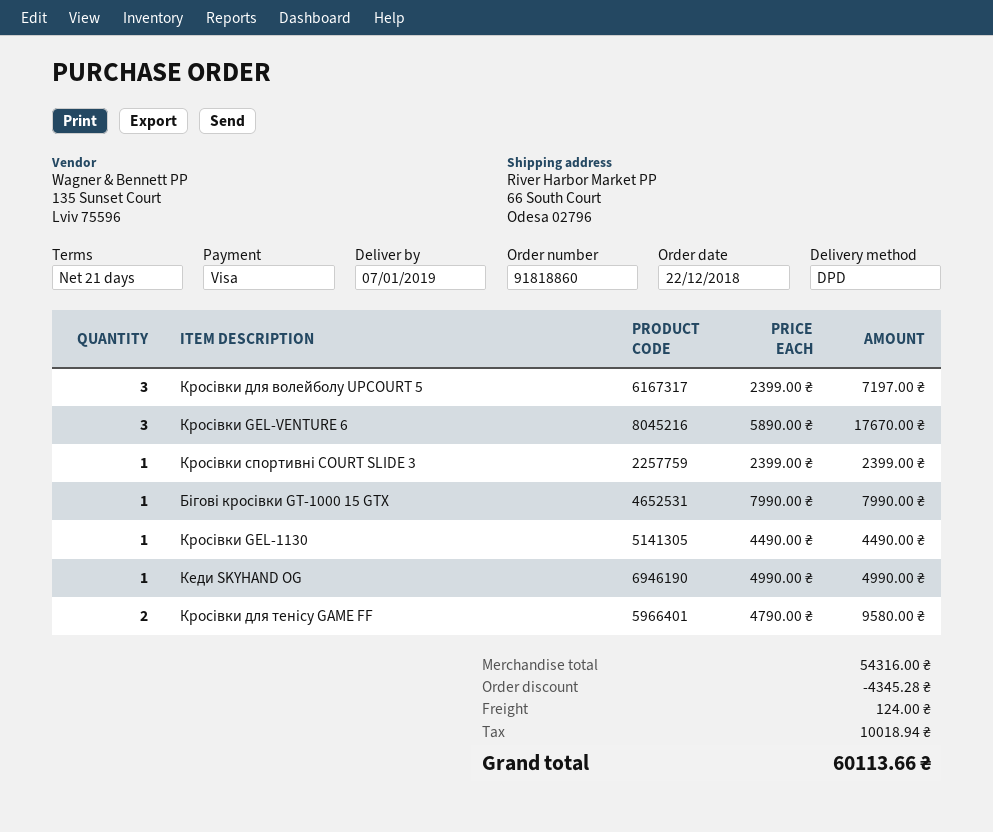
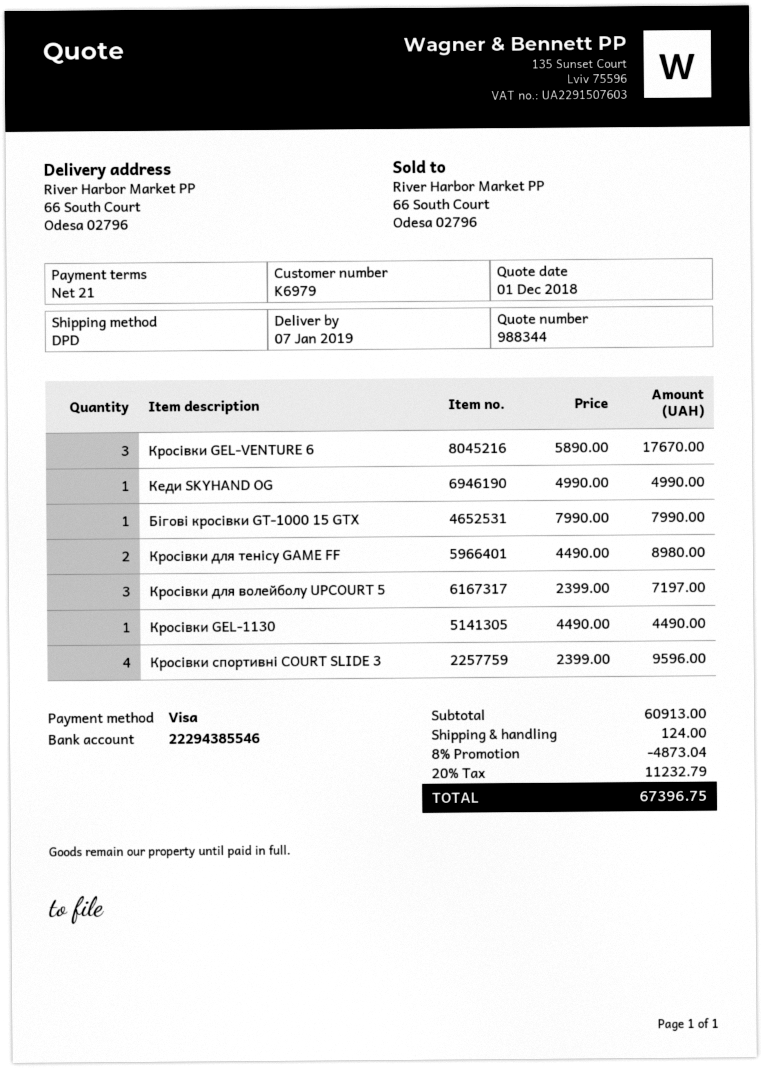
Кросівки спортивні COURT SLIDE 3: 1 x 2399.00 = 2399.00 -> 4 x 2399.00 = 9596.00
Кросівки для тенісу GAME FF: 2 x 4790.00 = 9580.00 -> 2 x 4490.00 = 8980.00
subtotal: 54316.00 -> 60913.00
discount: 4345.28 -> 4873.04
tax: 10018.94 -> 11232.79
total: 60113.66 -> 67396.75

